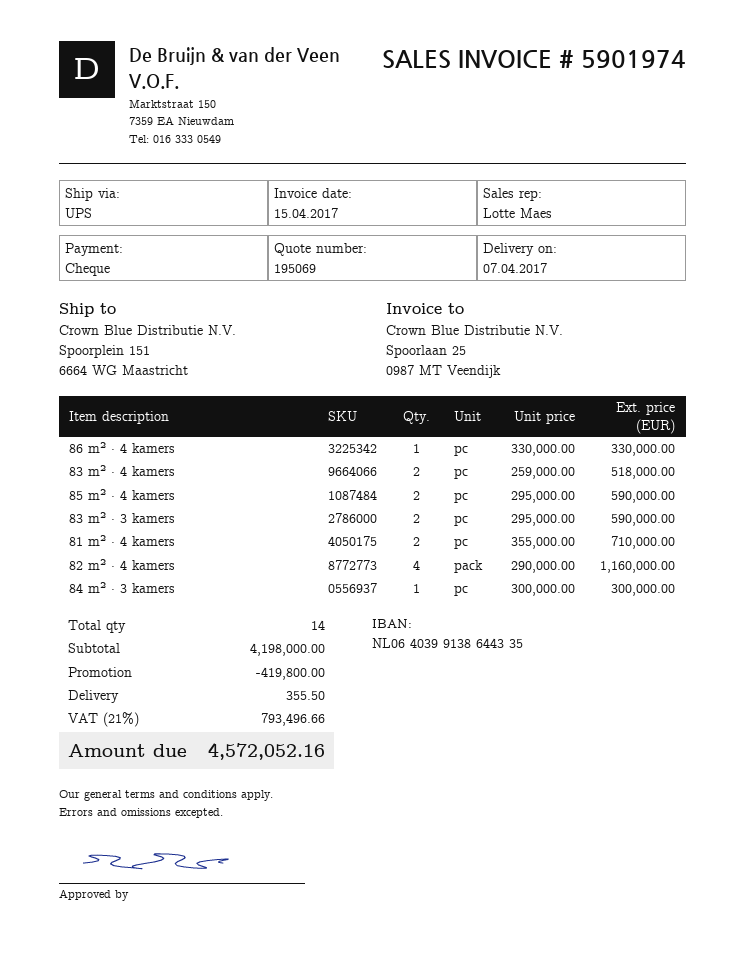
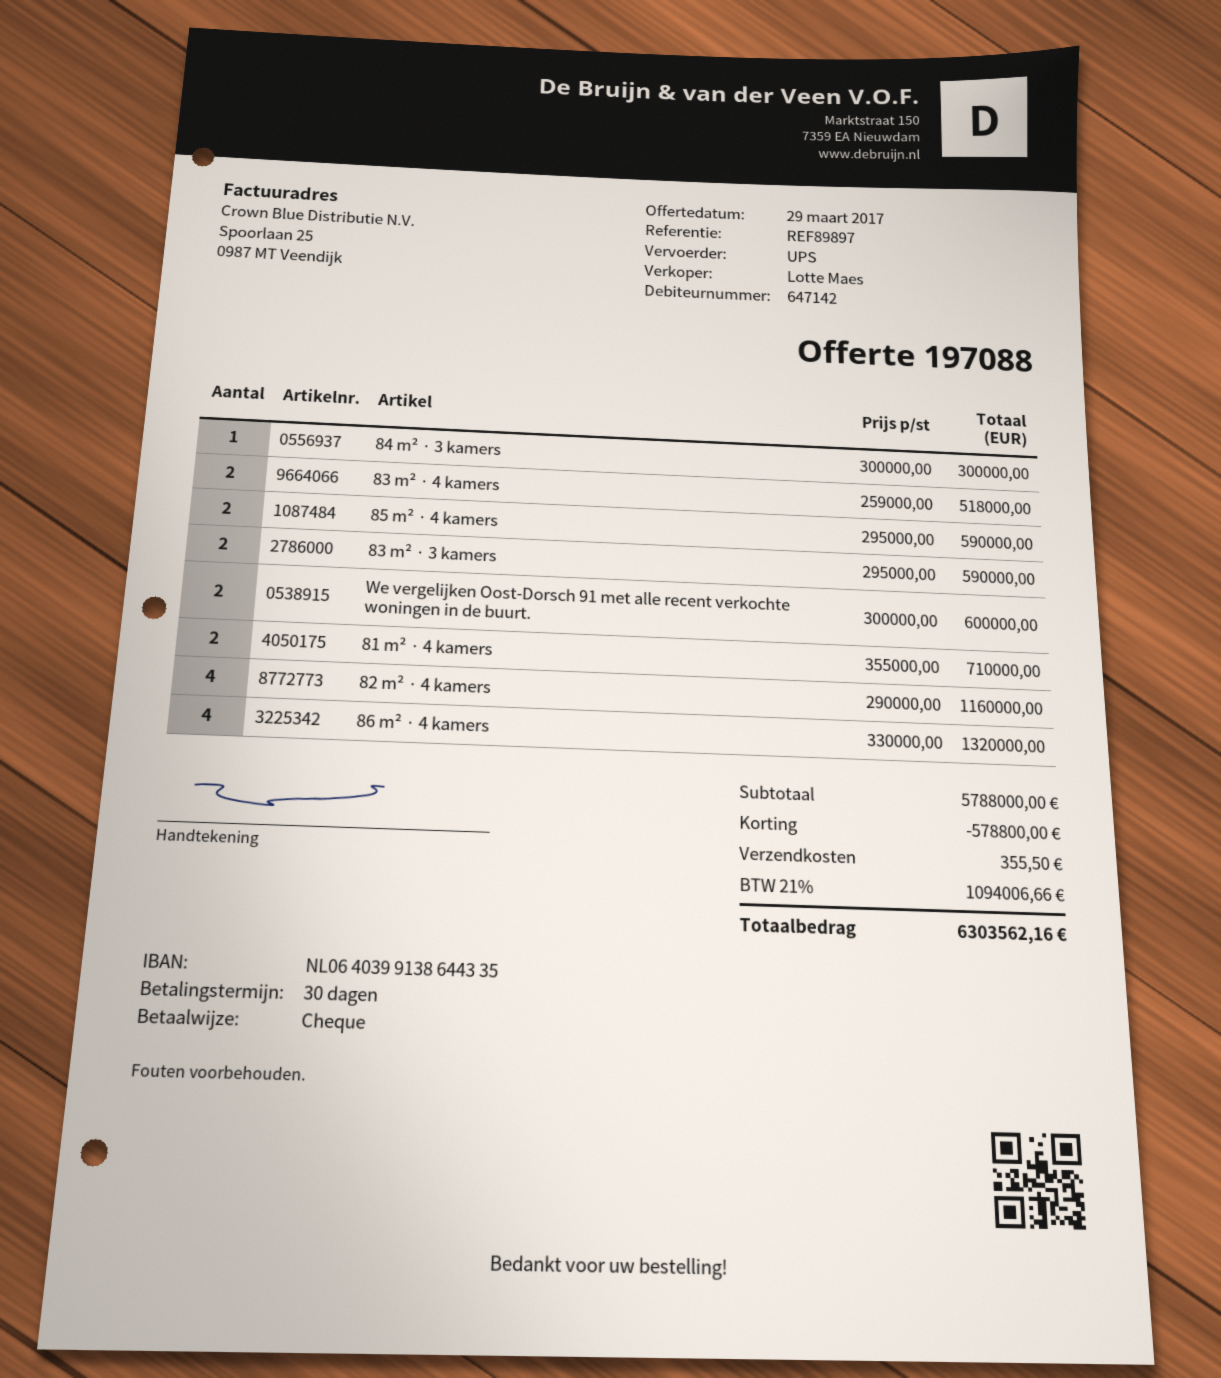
quote number: 195069 -> 197088
86 m² · 4 kamers: 1 x 330000.00 = 330000.00 -> 4 x 330000.00 = 1320000.00
We vergelijken Oost-Dorsch 91 met alle recent verkochte woningen in de buurt.: none -> 2 x 300000.00 = 600000.00
subtotal: 4198000.00 -> 5788000.00
discount: 419800.00 -> 578800.00
tax: 21% = 793496.66 -> 21% = 1094006.66
total: 4572052.16 -> 6303562.16

